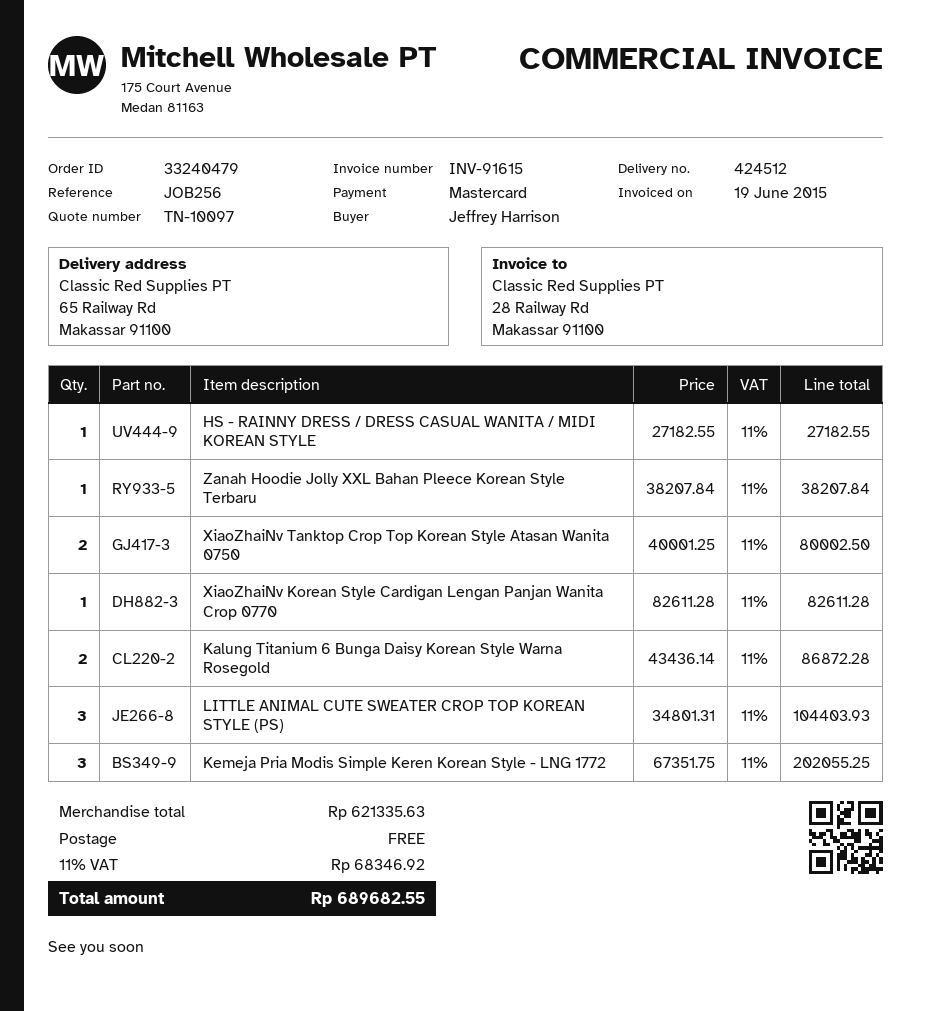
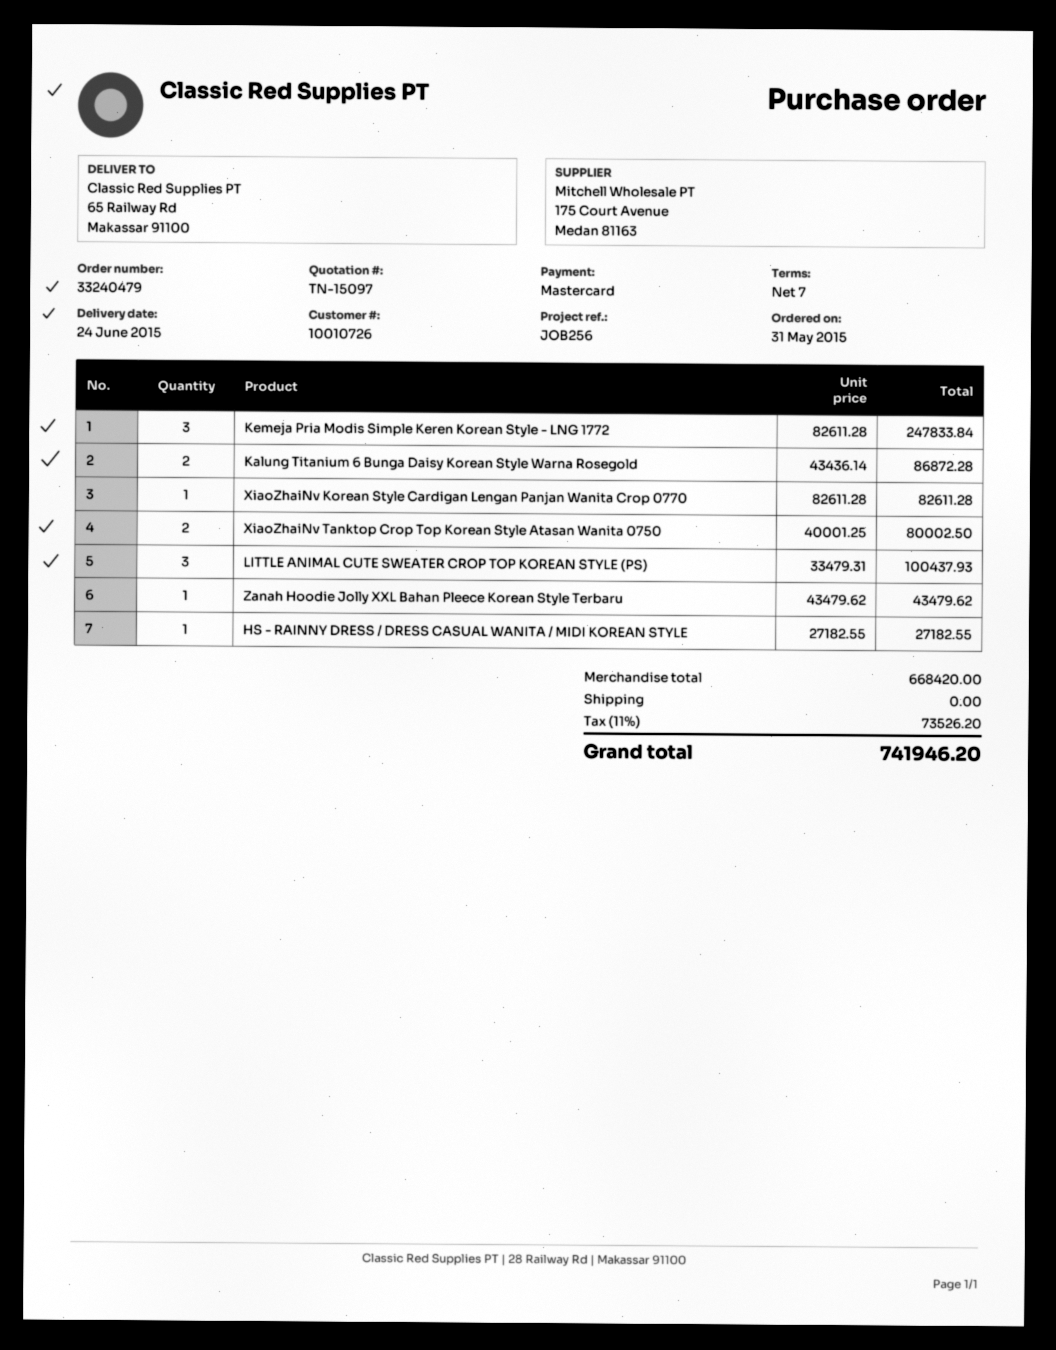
quote number: TN-10097 -> TN-15097
Zanah Hoodie Jolly XXL Bahan Pleece Korean Style Terbaru: 1 x 38207.84 = 38207.84 -> 1 x 43479.62 = 43479.62
LITTLE ANIMAL CUTE SWEATER CROP TOP KOREAN STYLE (PS): 3 x 34801.31 = 104403.93 -> 3 x 33479.31 = 100437.93
Kemeja Pria Modis Simple Keren Korean Style - LNG 1772: 3 x 67351.75 = 202055.25 -> 3 x 82611.28 = 247833.84
subtotal: 621335.63 -> 668420.00
tax: 11% = 68346.92 -> 11% = 73526.20
total: 689682.55 -> 741946.20

